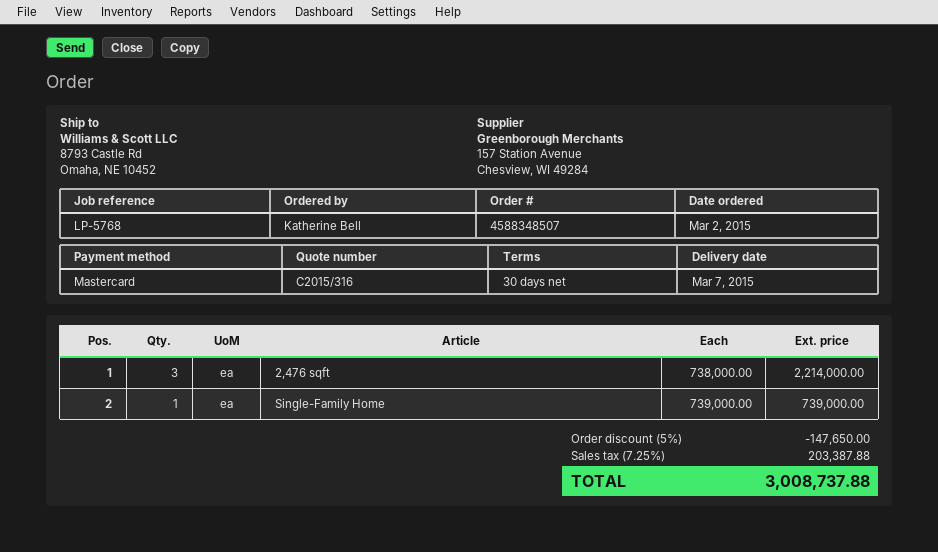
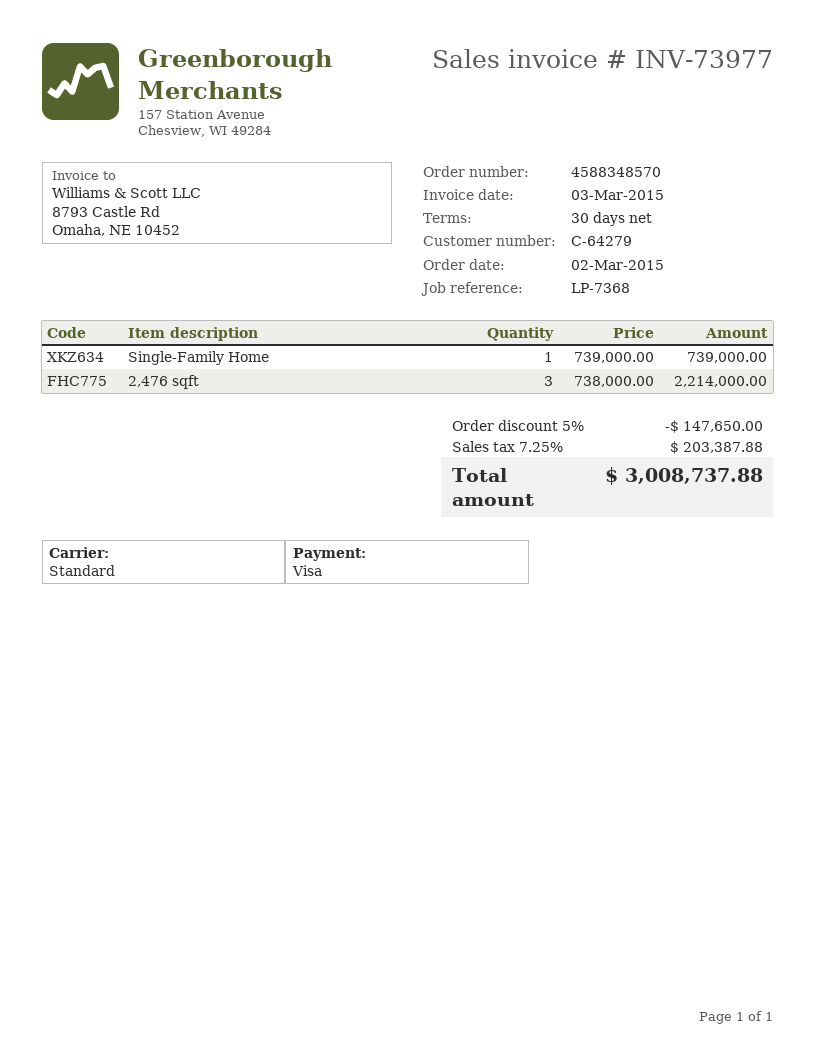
order number: 4588348507 -> 4588348570
reference: LP-5768 -> LP-7368
payment method: Mastercard -> Visa

